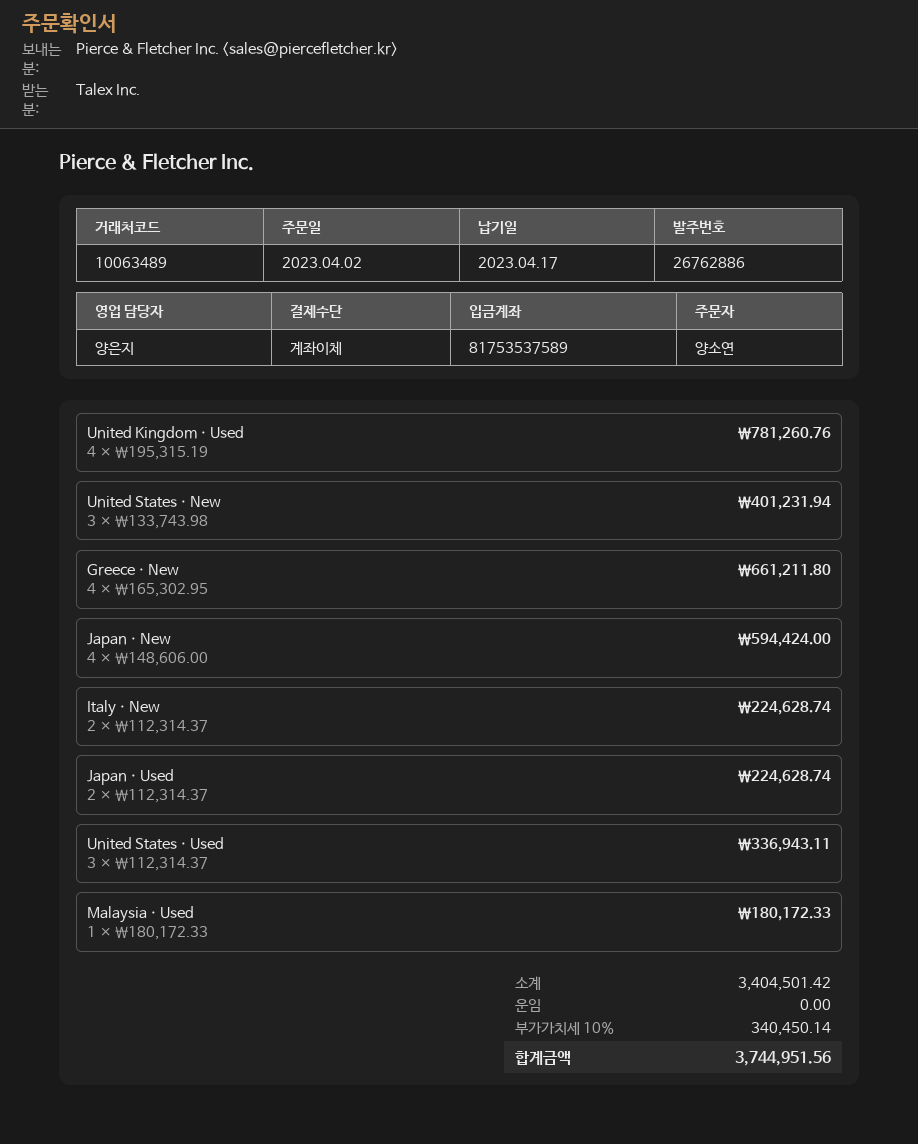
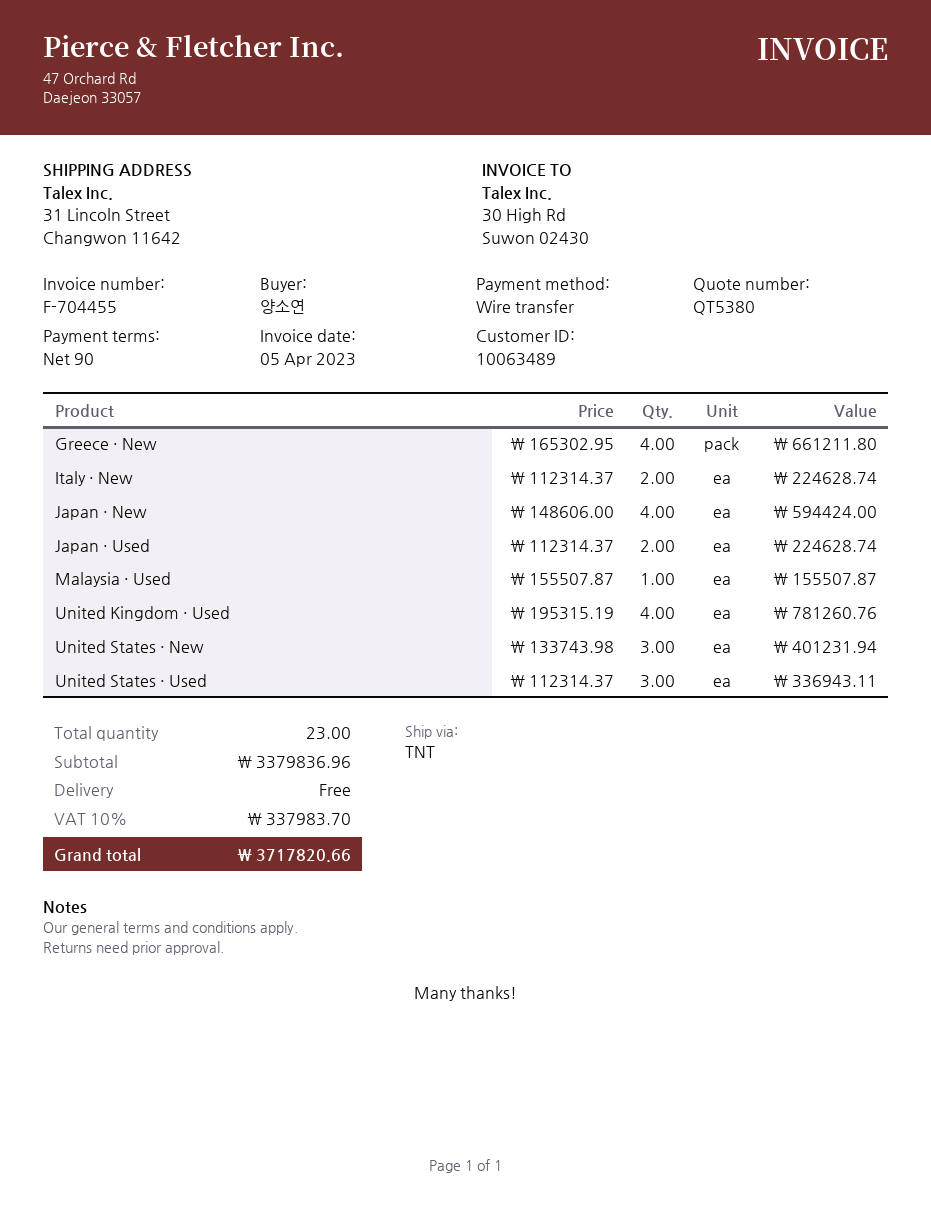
Malaysia · Used: 1 x 180172.33 = 180172.33 -> 1 x 155507.87 = 155507.87
subtotal: 3404501.42 -> 3379836.96
tax: 10% = 340450.14 -> 10% = 337983.70
total: 3744951.56 -> 3717820.66

